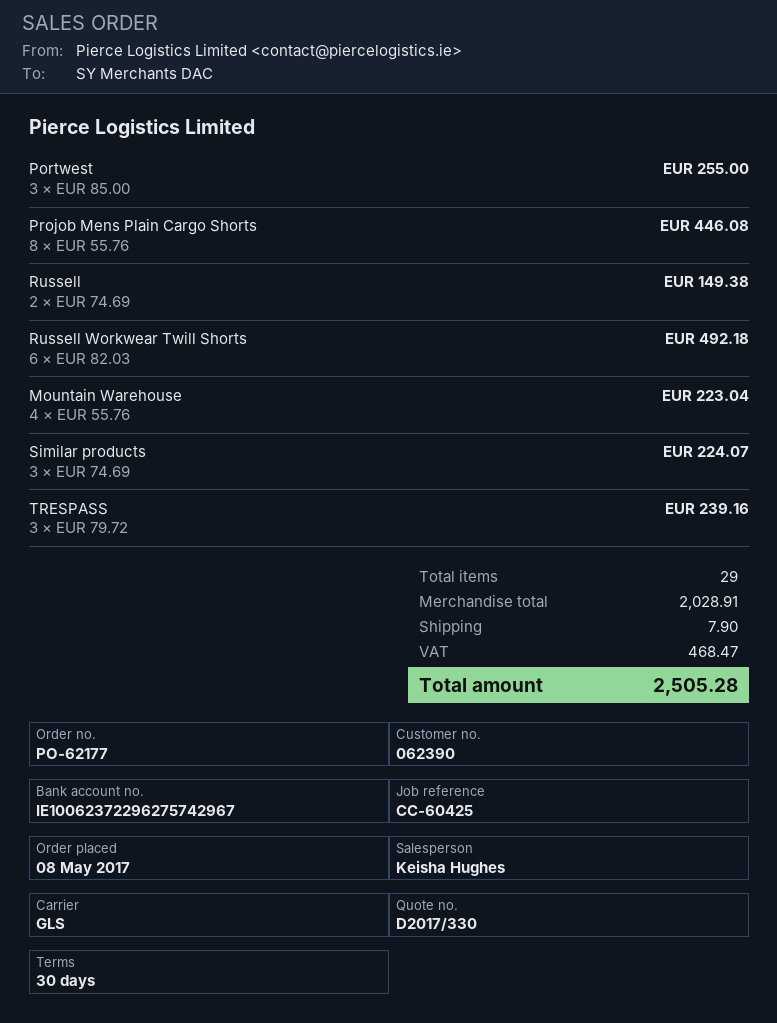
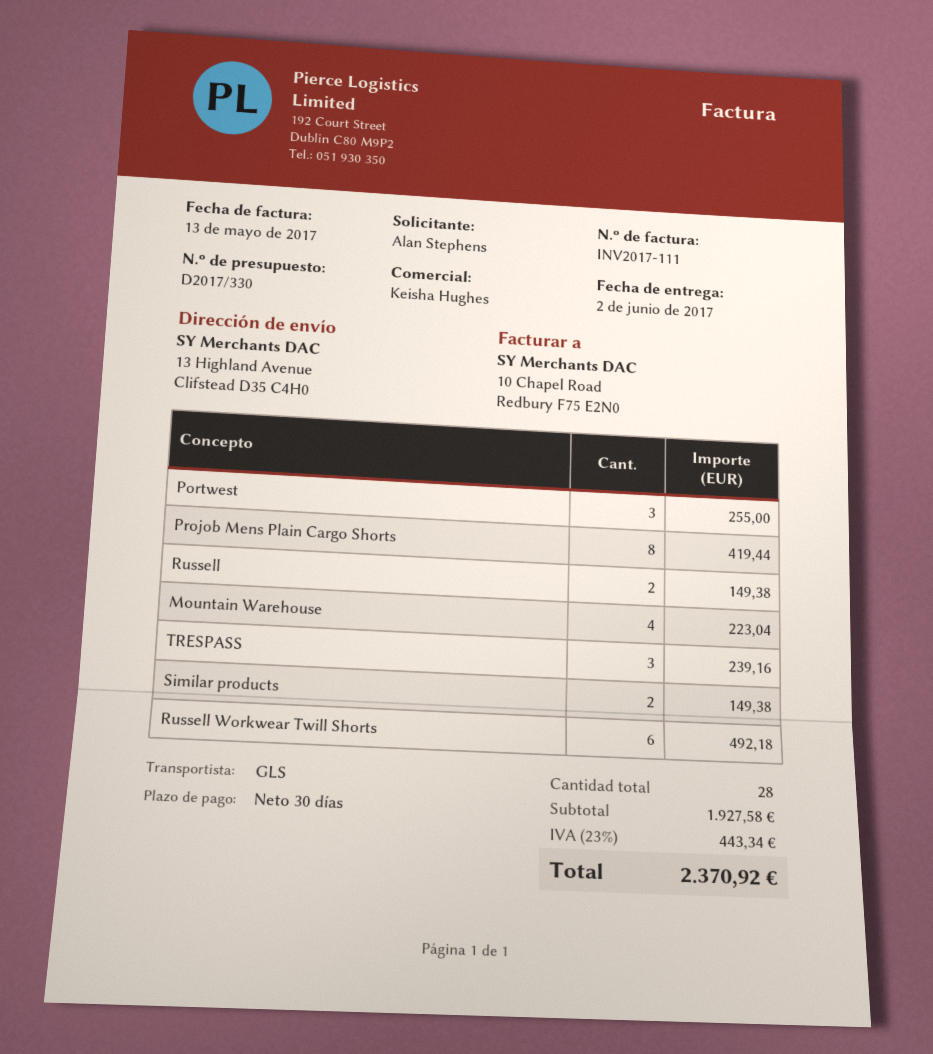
Projob Mens Plain Cargo Shorts: 8 for 446.08 -> 8 for 419.44
Similar products: 3 for 224.07 -> 2 for 149.38
total quantity: 29 -> 28
subtotal: 2028.91 -> 1927.58
shipping: 7.90 -> none
tax: 468.47 -> 443.34
total: 2505.28 -> 2370.92

